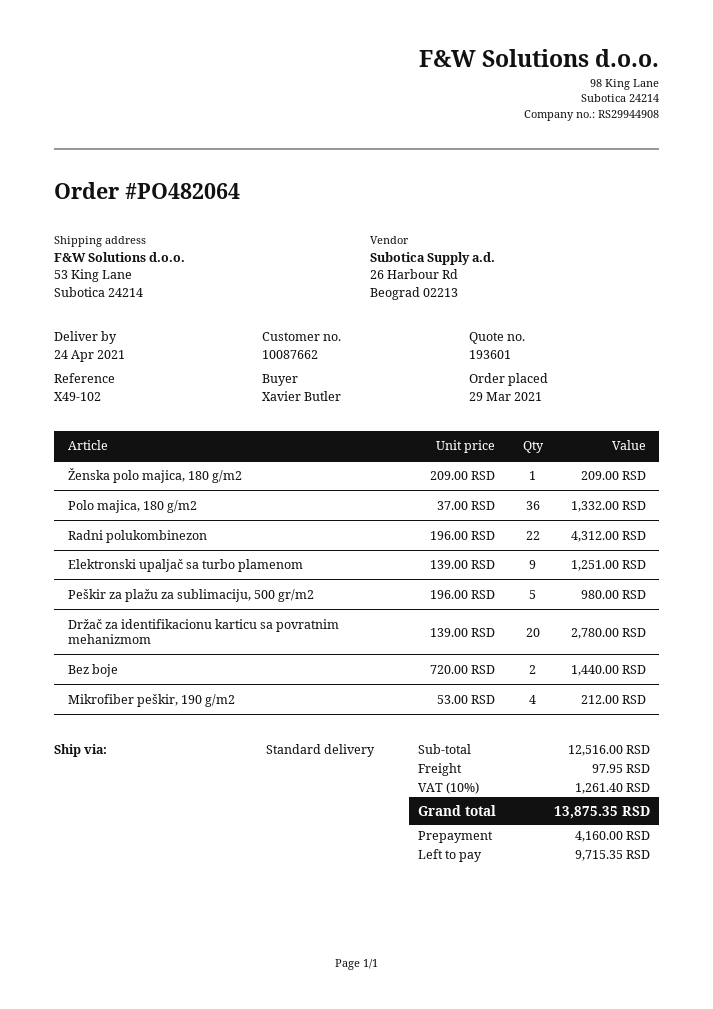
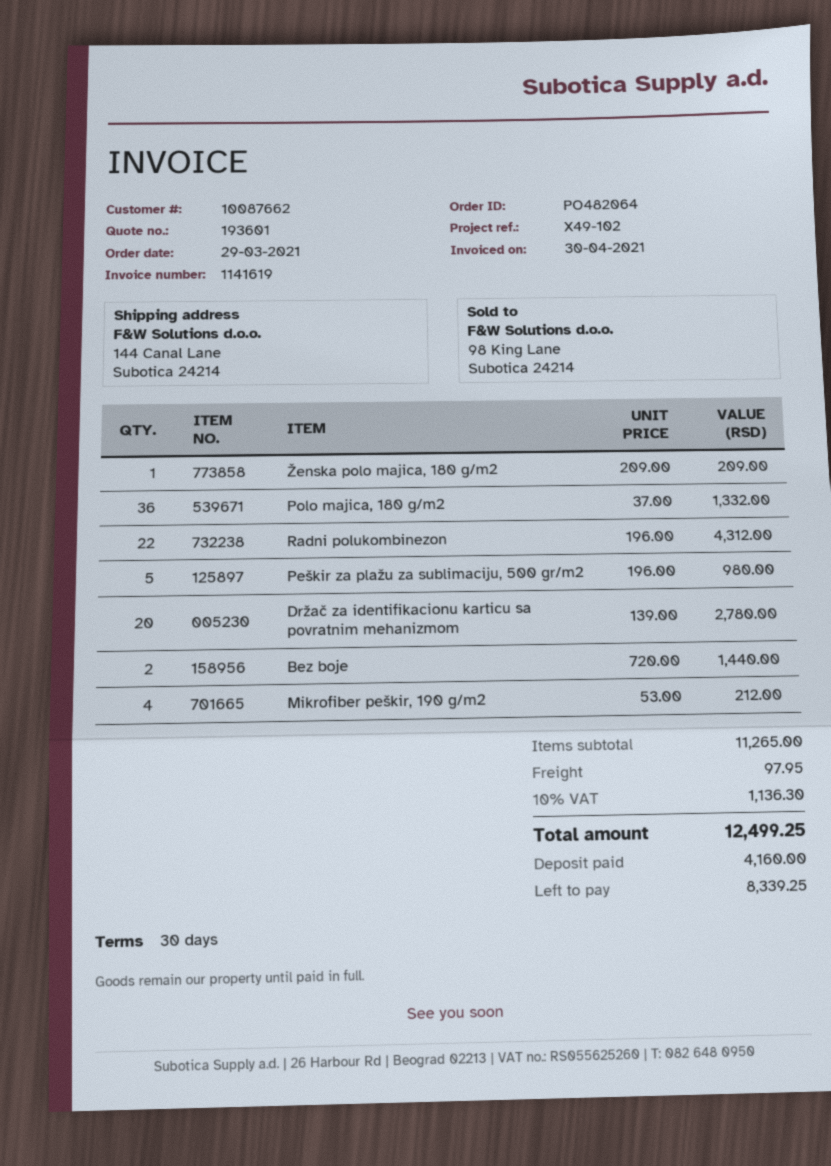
ship to: 53 King Lane, Subotica 24214 -> 144 Canal Lane, Subotica 24214
Elektronski upaljač sa turbo plamenom: 9 x 139.00 = 1251.00 -> none
subtotal: 12516.00 -> 11265.00
tax: 10% = 1261.40 -> 10% = 1136.30
total: 13875.35 -> 12499.25
balance: 9715.35 -> 8339.25

